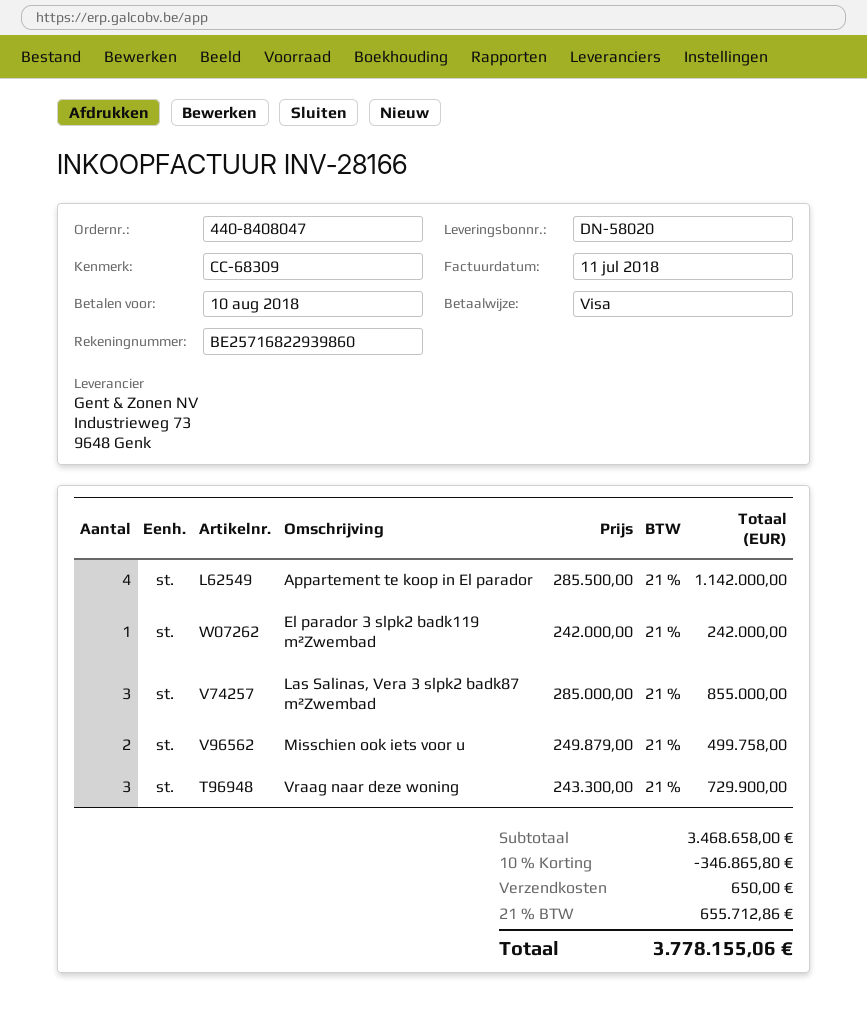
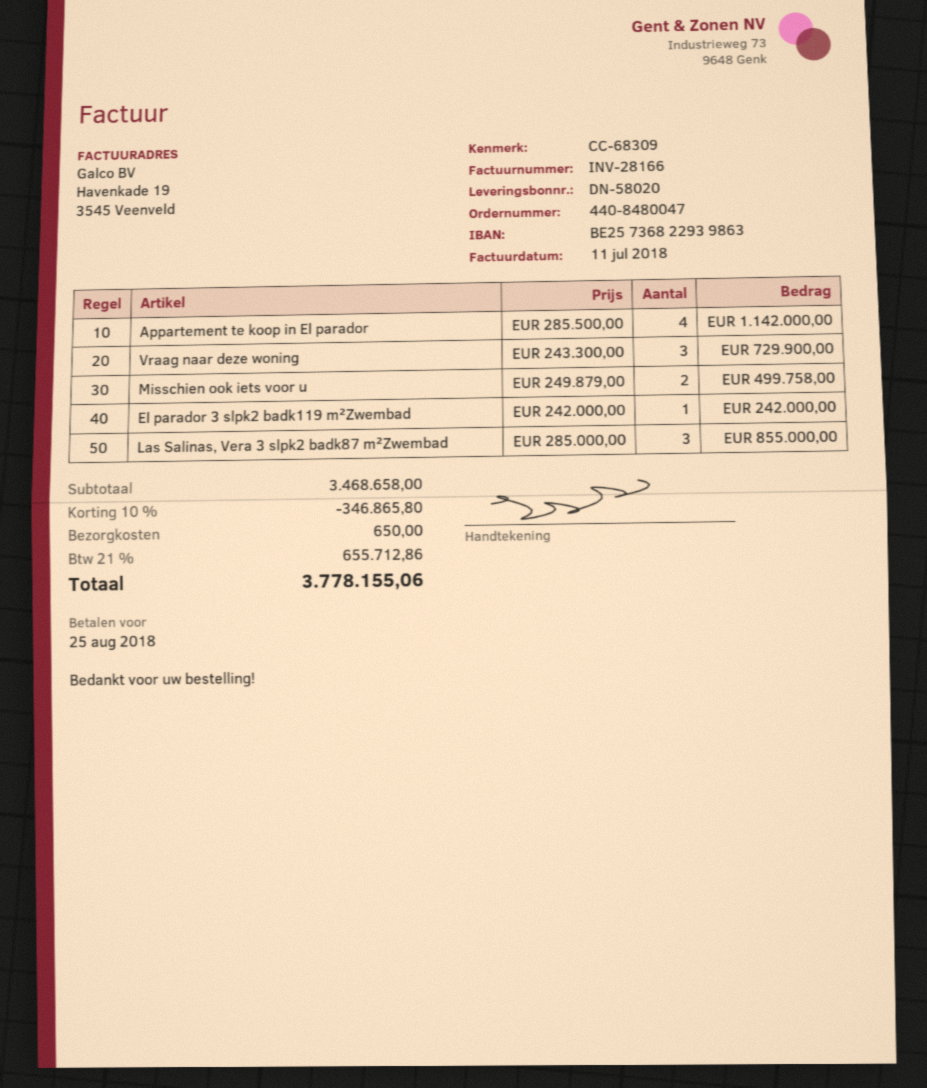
order number: 440-8408047 -> 440-8480047
due date: 2018-08-10 -> 2018-08-25
bank account: BE25716822939860 -> BE25736822939863

